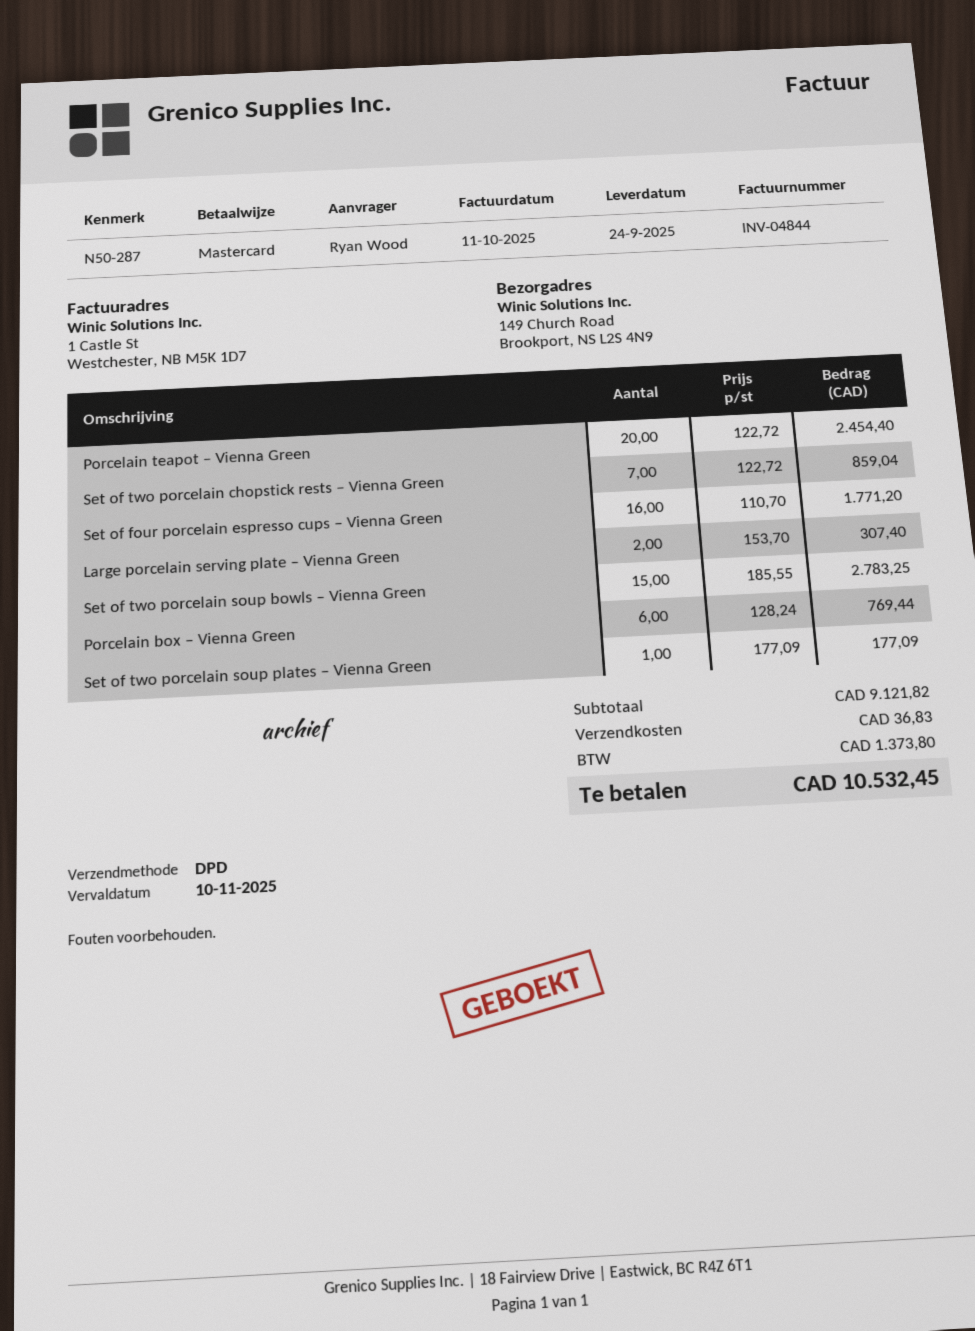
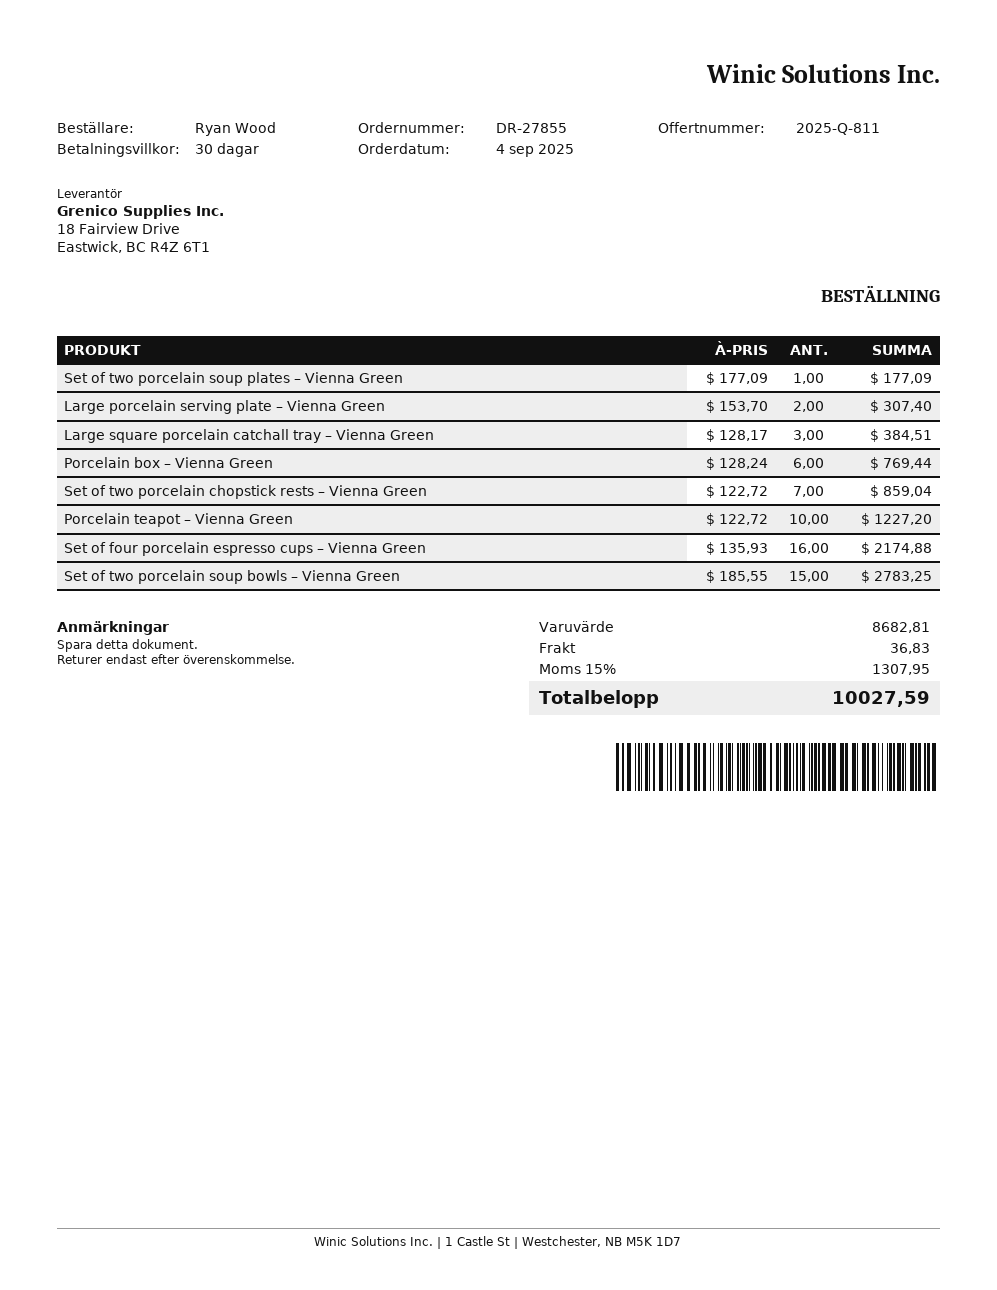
Porcelain teapot – Vienna Green: 20 x 122.72 = 2454.40 -> 10 x 122.72 = 1227.20
Set of four porcelain espresso cups – Vienna Green: 16 x 110.70 = 1771.20 -> 16 x 135.93 = 2174.88
Large square porcelain catchall tray – Vienna Green: none -> 3 x 128.17 = 384.51
subtotal: 9121.82 -> 8682.81
tax: 1373.80 -> 1307.95
total: 10532.45 -> 10027.59

